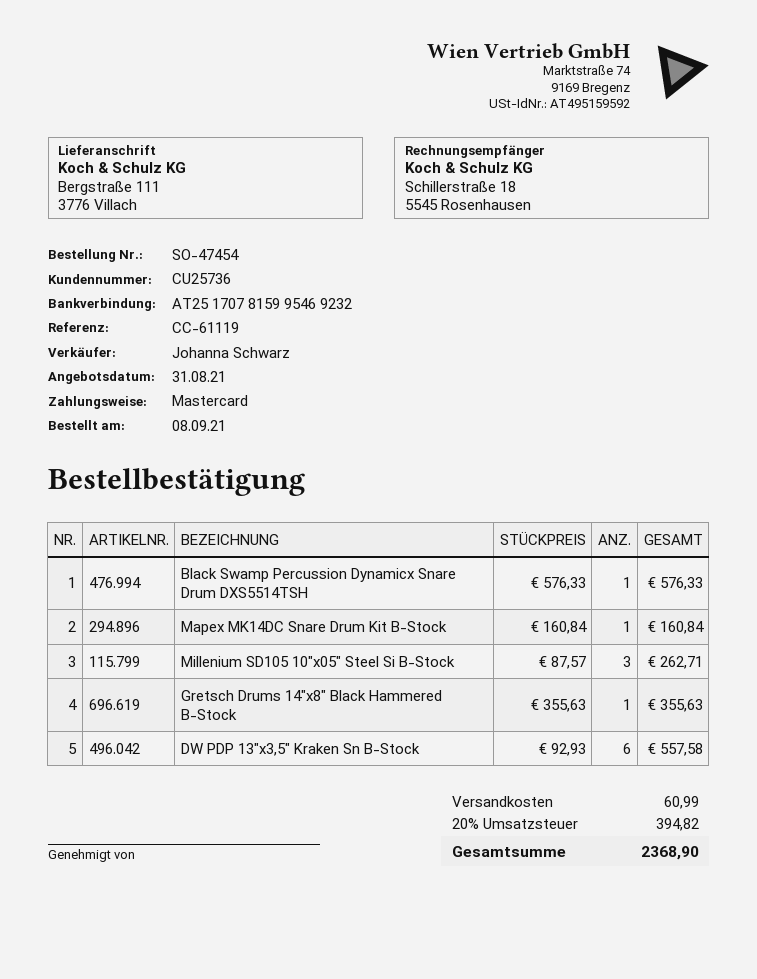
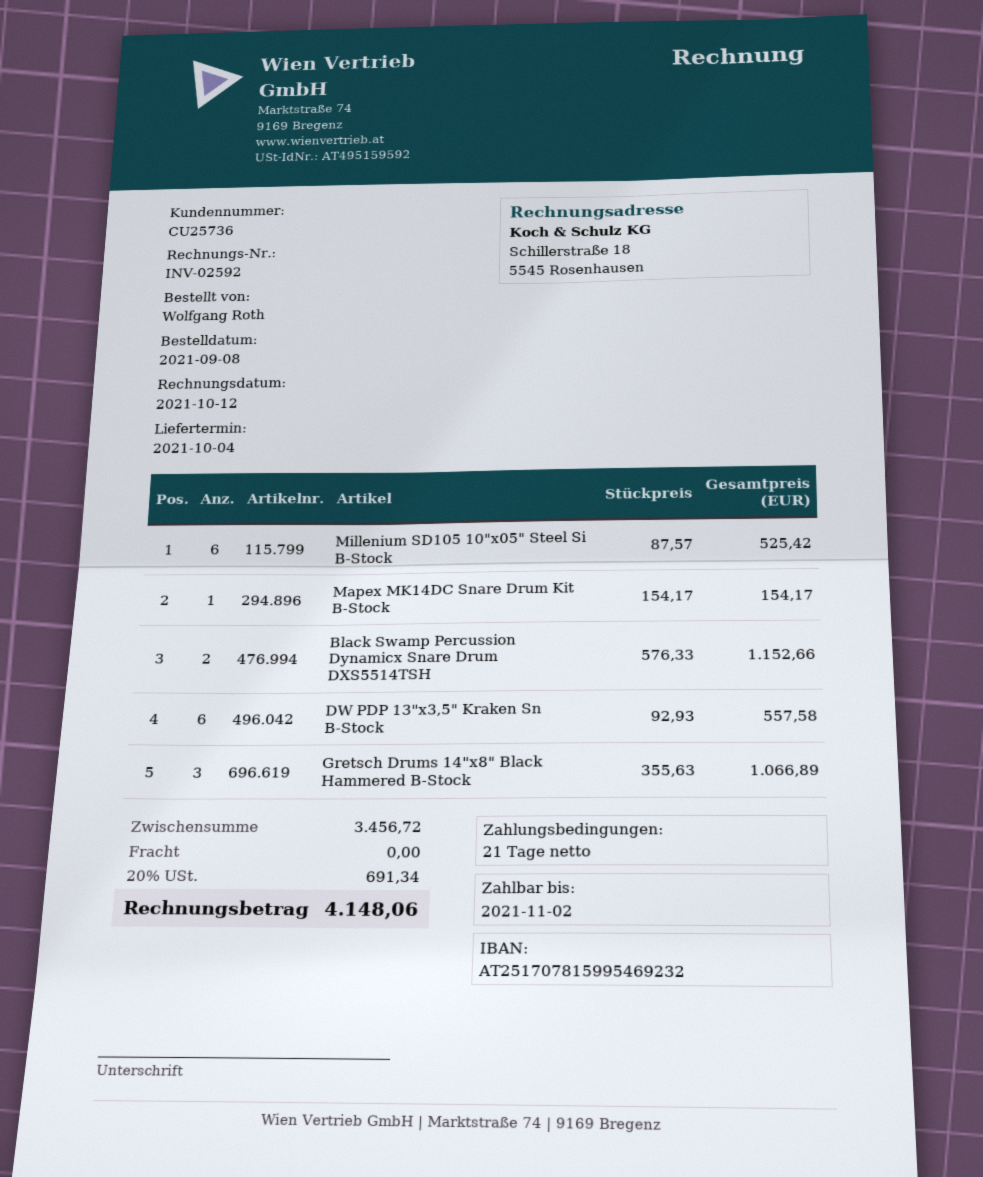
Black Swamp Percussion Dynamicx Snare Drum DXS5514TSH: 1 x 576.33 = 576.33 -> 2 x 576.33 = 1152.66
Mapex MK14DC Snare Drum Kit B-Stock: 1 x 160.84 = 160.84 -> 1 x 154.17 = 154.17
Millenium SD105 10"x05" Steel Si B-Stock: 3 x 87.57 = 262.71 -> 6 x 87.57 = 525.42
Gretsch Drums 14"x8" Black Hammered B-Stock: 1 x 355.63 = 355.63 -> 3 x 355.63 = 1066.89
shipping: 60.99 -> 0.00
tax: 20% = 394.82 -> 20% = 691.34
total: 2368.90 -> 4148.06

